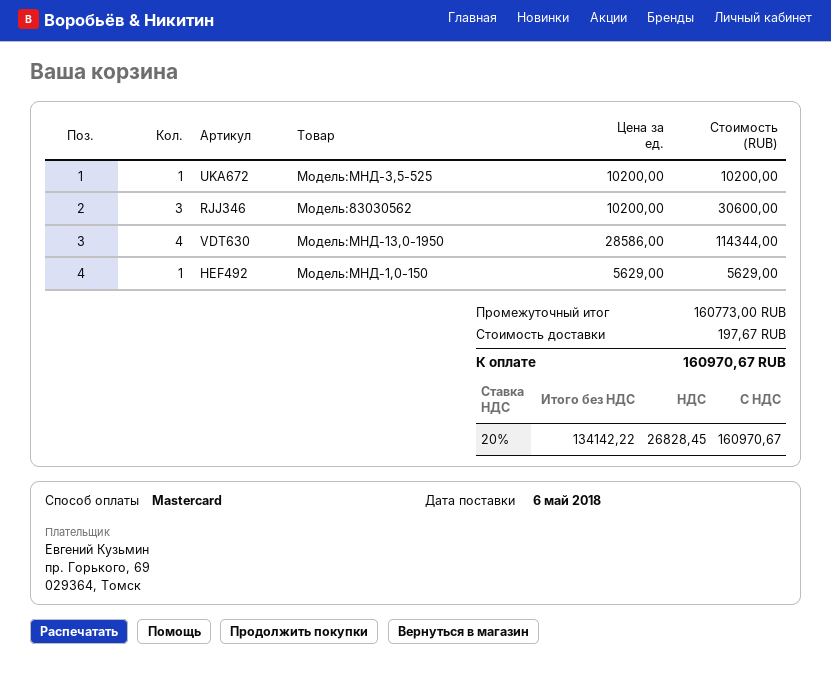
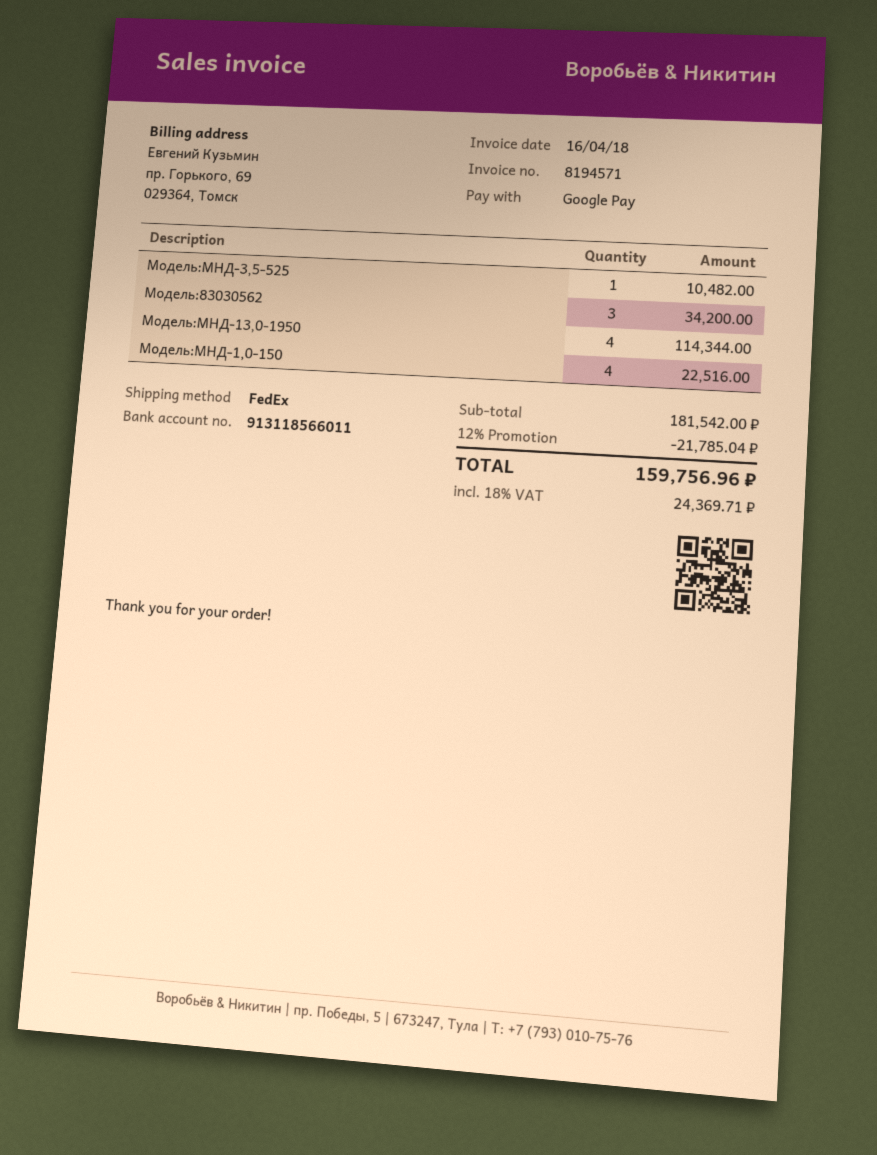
payment method: Mastercard -> Google Pay
Модель:МНД-3,5-525: 1 for 10200.00 -> 1 for 10482.00
Модель:83030562: 3 for 30600.00 -> 3 for 34200.00
Модель:МНД-1,0-150: 1 for 5629.00 -> 4 for 22516.00
subtotal: 160773.00 -> 181542.00
discount: none -> 12% = 21785.04
shipping: 197.67 -> none
tax: 20% = 26828.45 -> 18% = 24369.71
total: 160970.67 -> 159756.96

